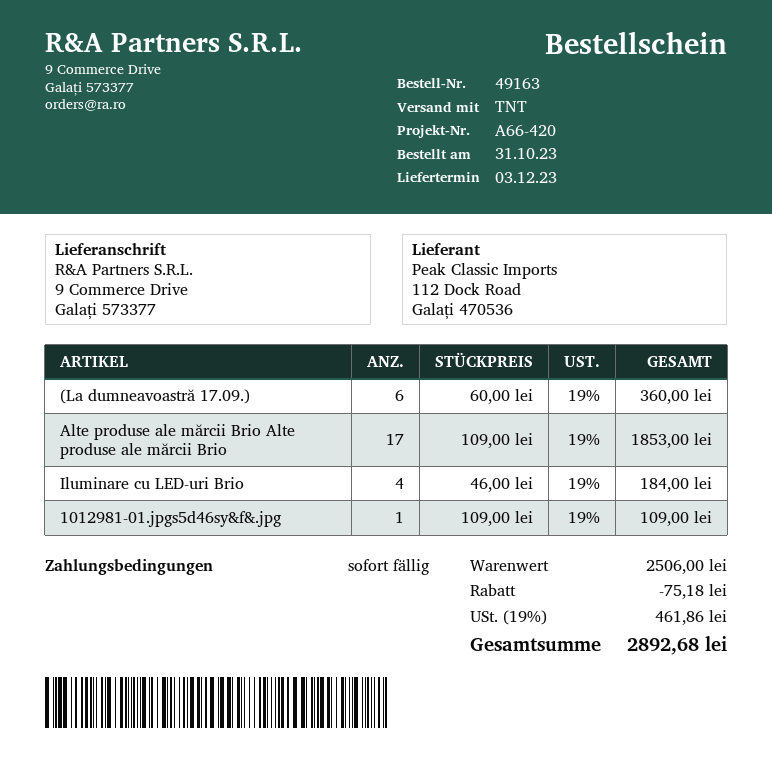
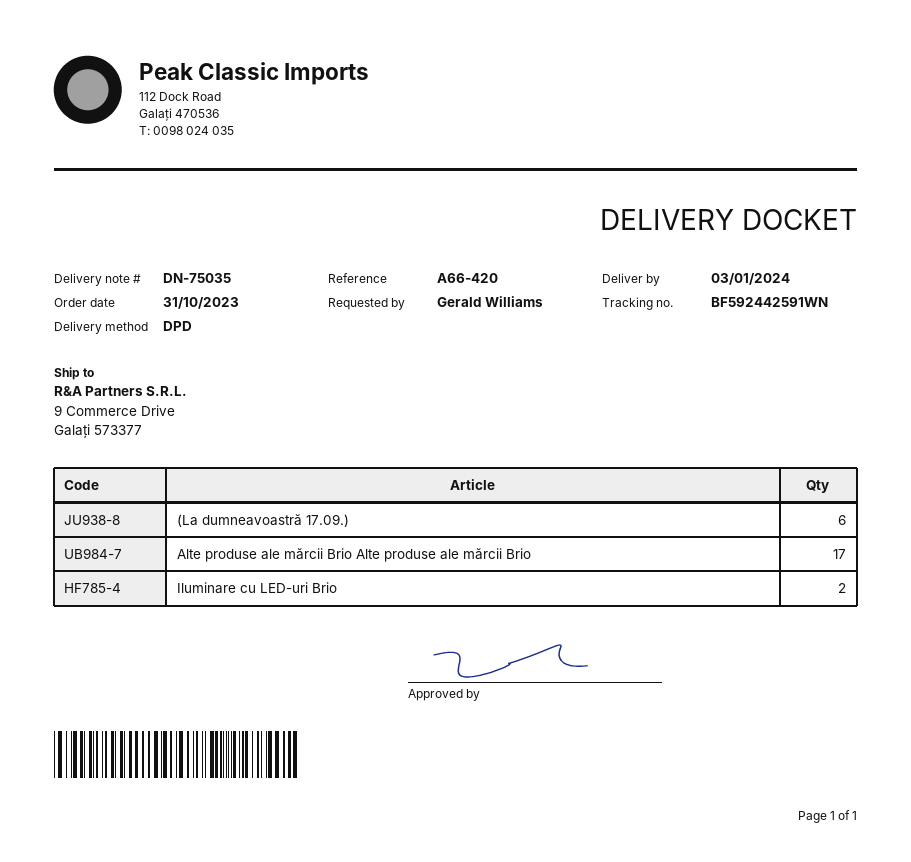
delivery date: 2023-12-03 -> 2024-01-03
shipping method: TNT -> DPD
Iluminare cu LED-uri Brio: 4 -> 2
1012981-01.jpgs5d46sy&f&.jpg: 1 -> none

